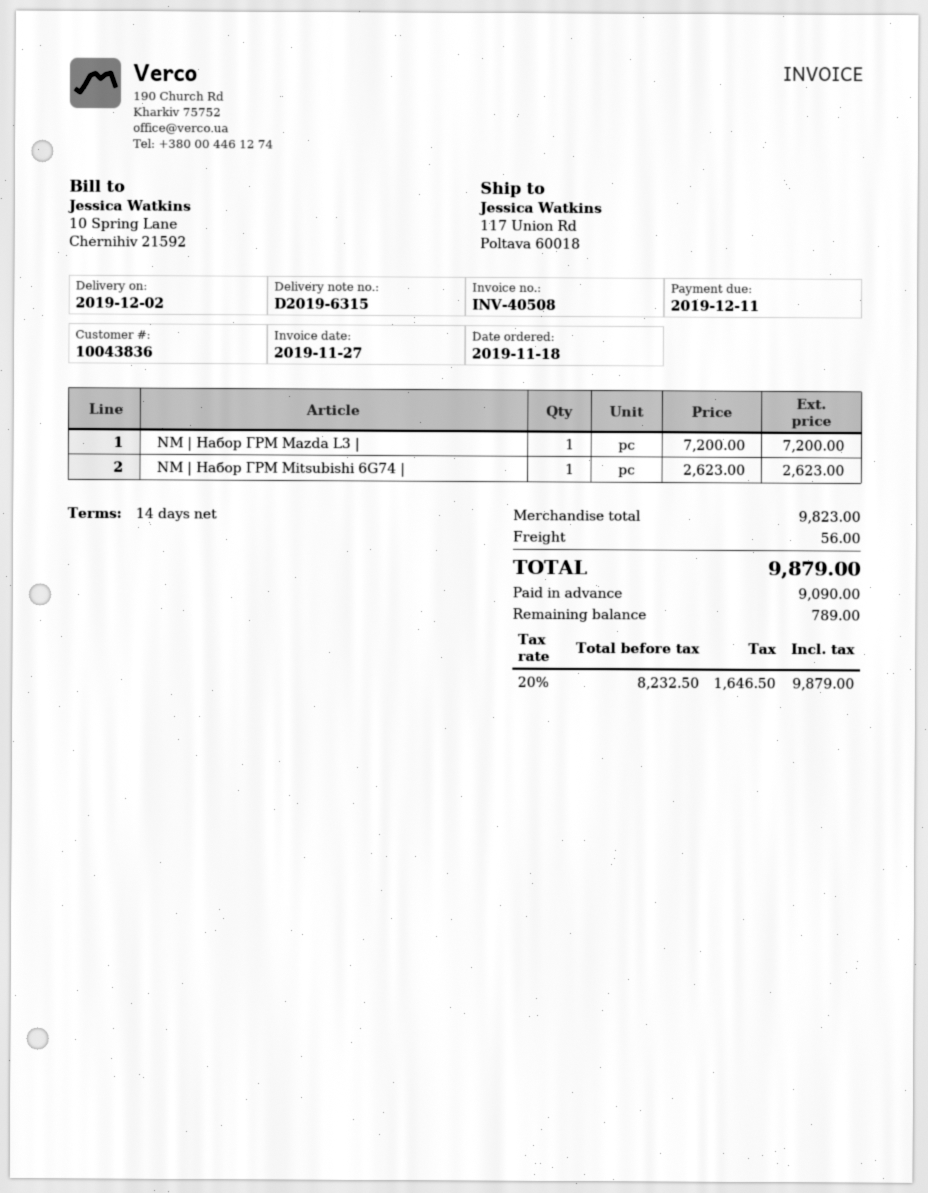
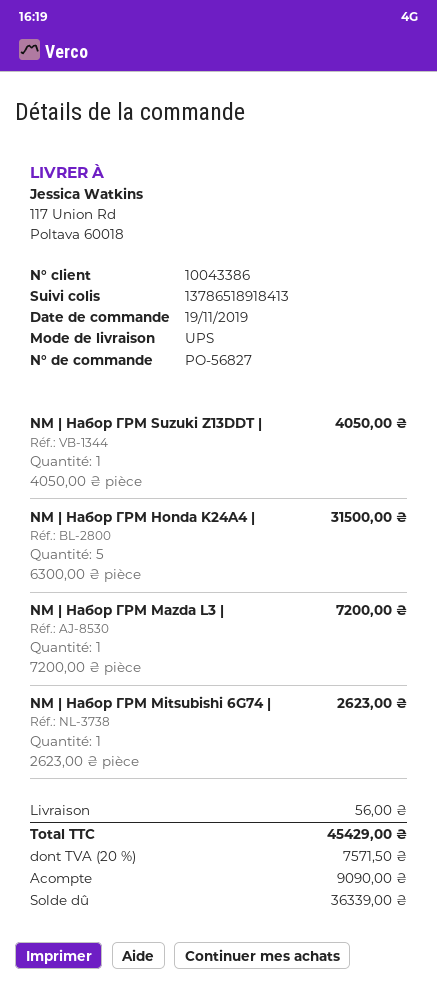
order date: 2019-11-18 -> 2019-11-19
customer number: 10043836 -> 10043386
NM | Набор ГРМ Suzuki Z13DDT |: none -> 1 x 4050.00 = 4050.00
NM | Набор ГРМ Honda K24A4 |: none -> 5 x 6300.00 = 31500.00
tax: 20% = 1646.50 -> 20% = 7571.50
total: 9879.00 -> 45429.00
balance: 789.00 -> 36339.00

